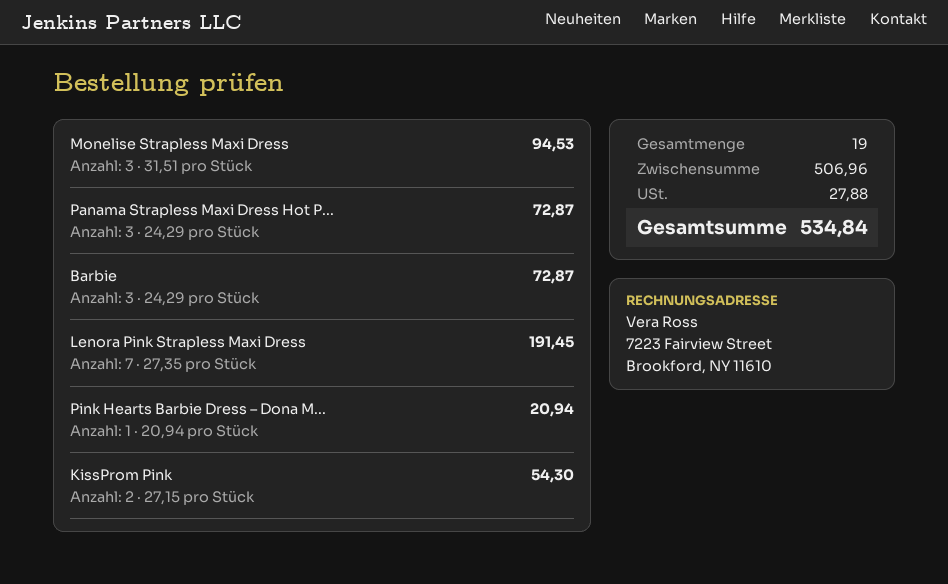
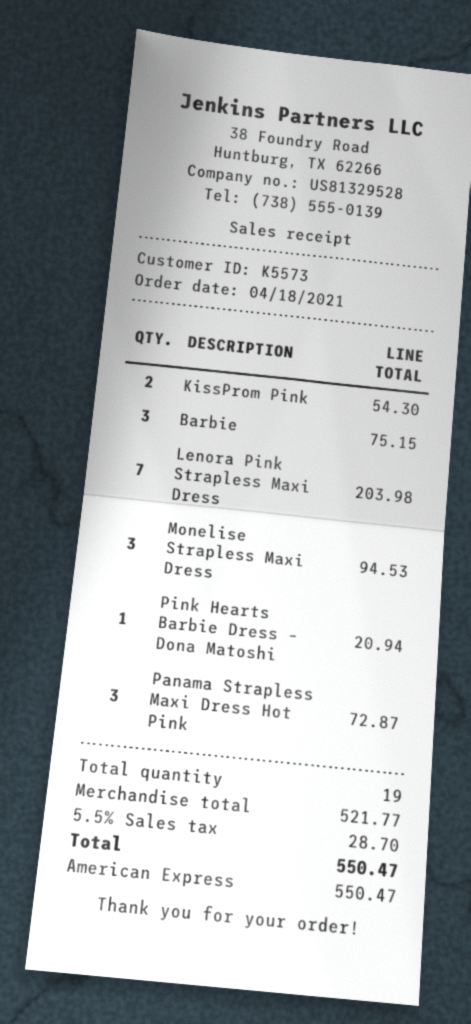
Barbie: 3 for 72.87 -> 3 for 75.15
Lenora Pink Strapless Maxi Dress: 7 for 191.45 -> 7 for 203.98
subtotal: 506.96 -> 521.77
tax: 27.88 -> 28.70
total: 534.84 -> 550.47

